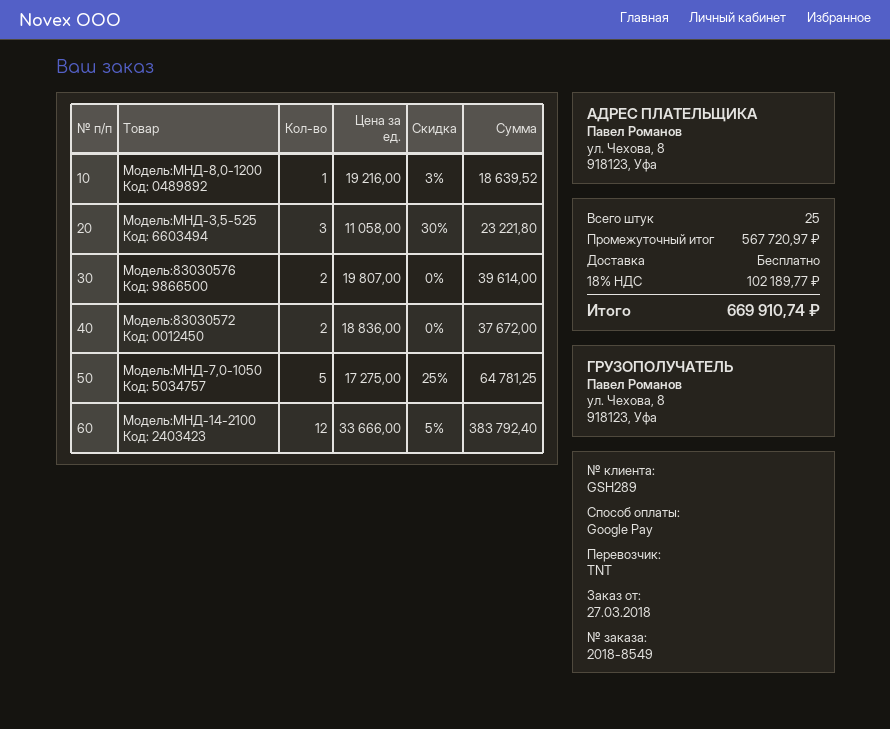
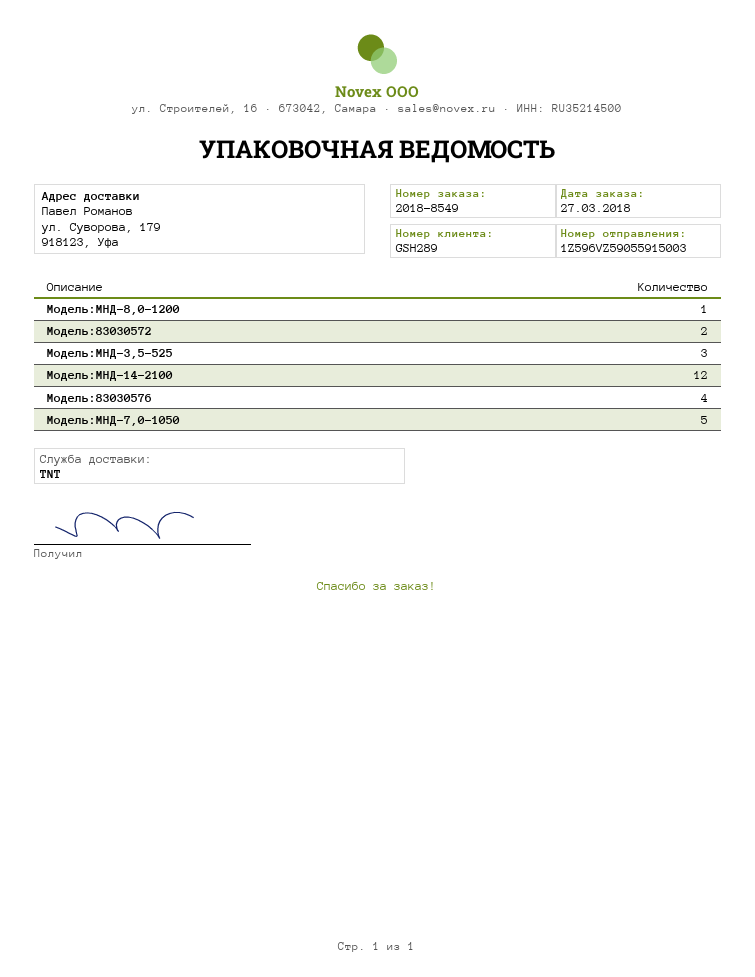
ship to: ул. Чехова, 8, 918123, Уфа -> ул. Суворова, 179, 918123, Уфа
Модель:83030576: 2 -> 4

